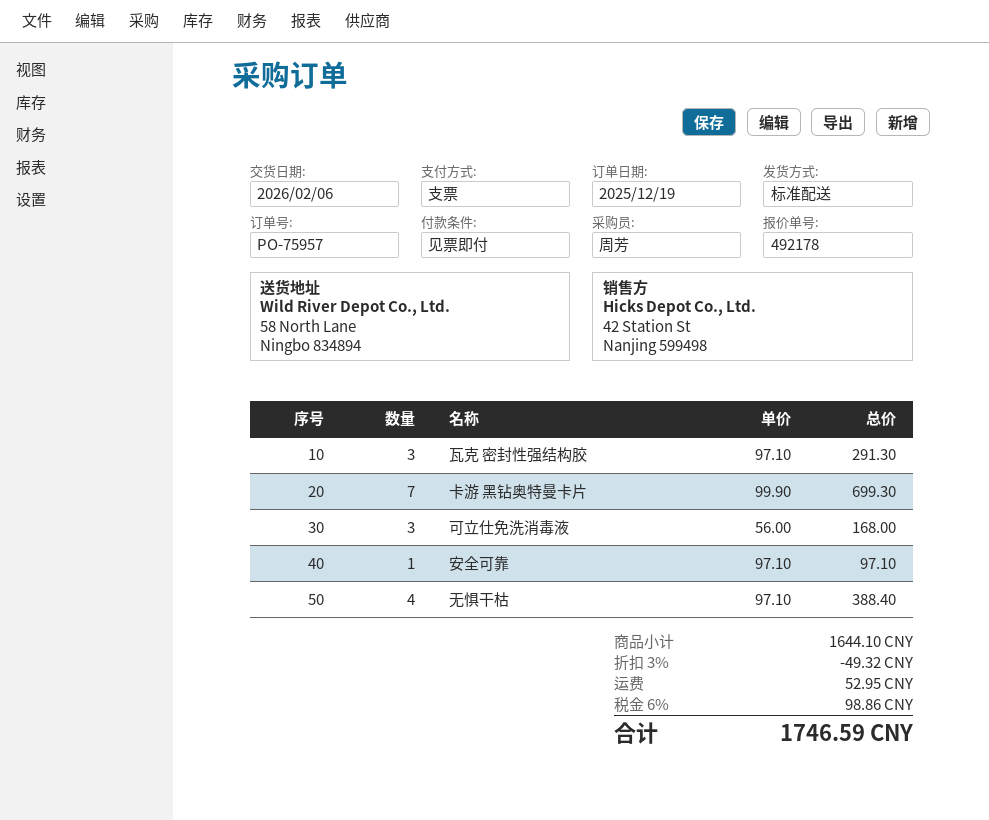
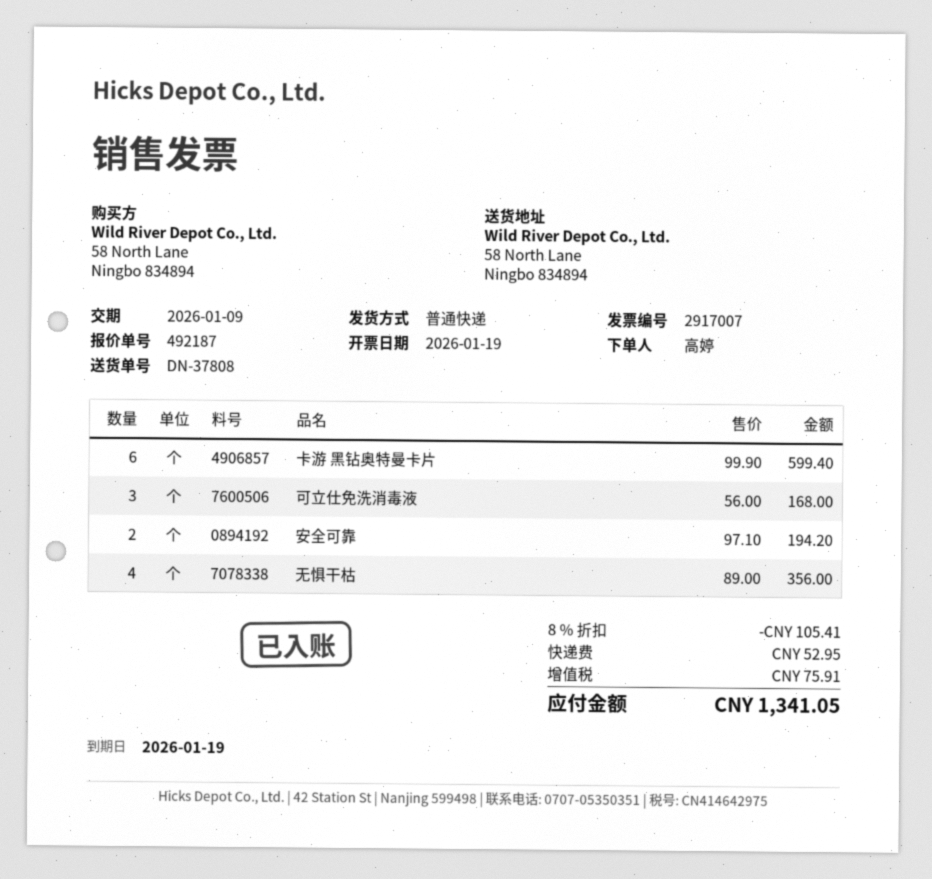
quote number: 492178 -> 492187
delivery date: 2026-02-06 -> 2026-01-09
ordered by: 周芳 -> 高婷
瓦克 密封性强结构胶: 3 x 97.10 = 291.30 -> none
卡游 黑钻奥特曼卡片: 7 x 99.90 = 699.30 -> 6 x 99.90 = 599.40
安全可靠: 1 x 97.10 = 97.10 -> 2 x 97.10 = 194.20
无惧干枯: 4 x 97.10 = 388.40 -> 4 x 89.00 = 356.00
discount: 3% = 49.32 -> 8% = 105.41
tax: 98.86 -> 75.91
total: 1746.59 -> 1341.05

